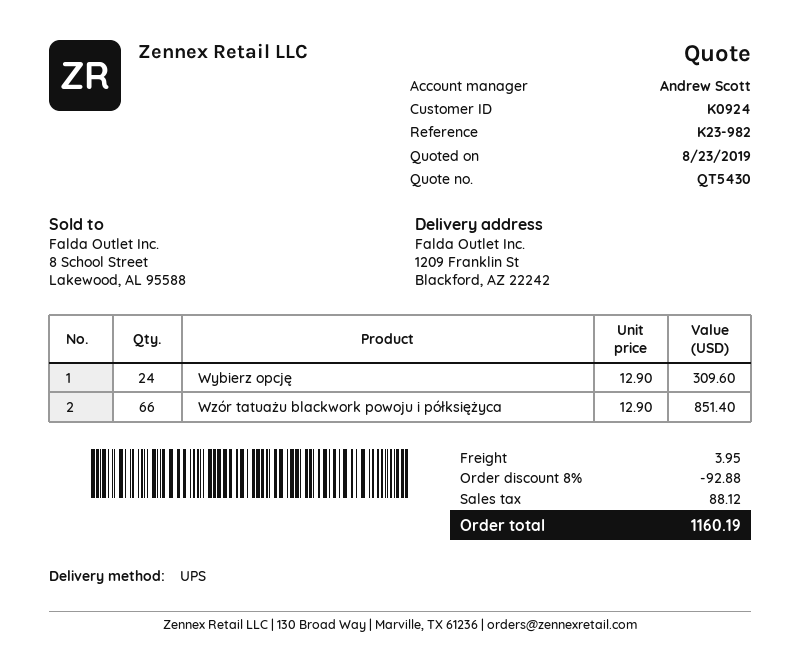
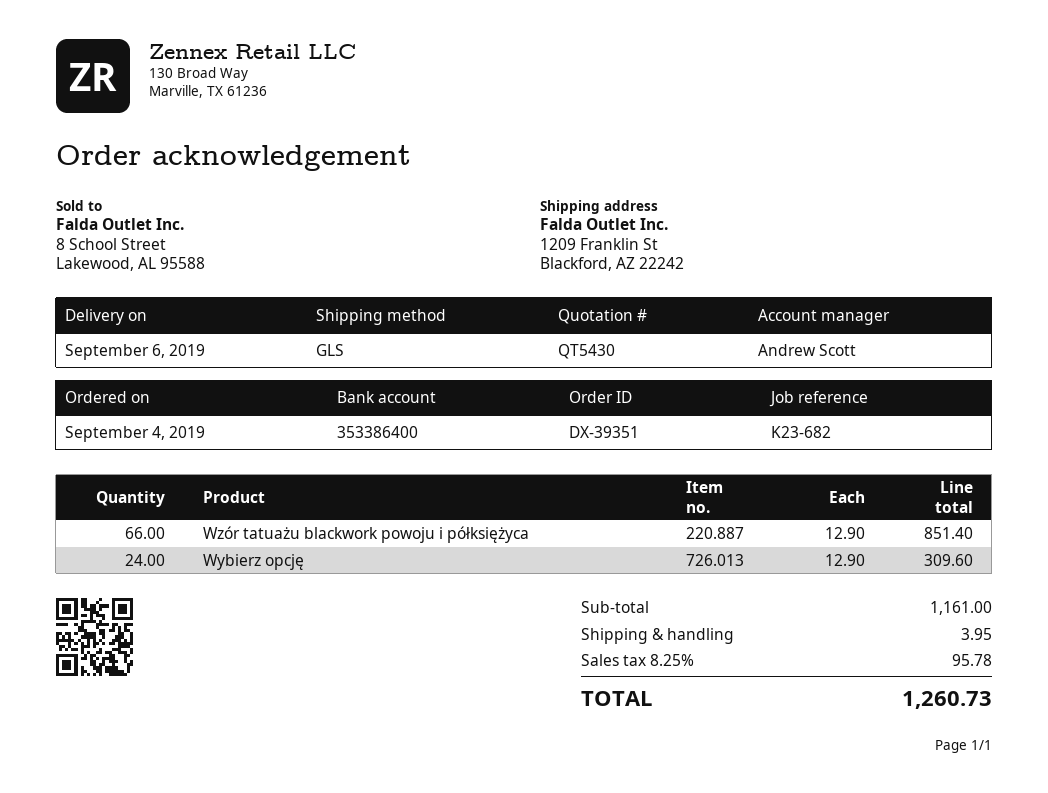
reference: K23-982 -> K23-682
shipping method: UPS -> GLS
discount: 8% = 92.88 -> none
tax: 88.12 -> 95.78
total: 1160.19 -> 1260.73

